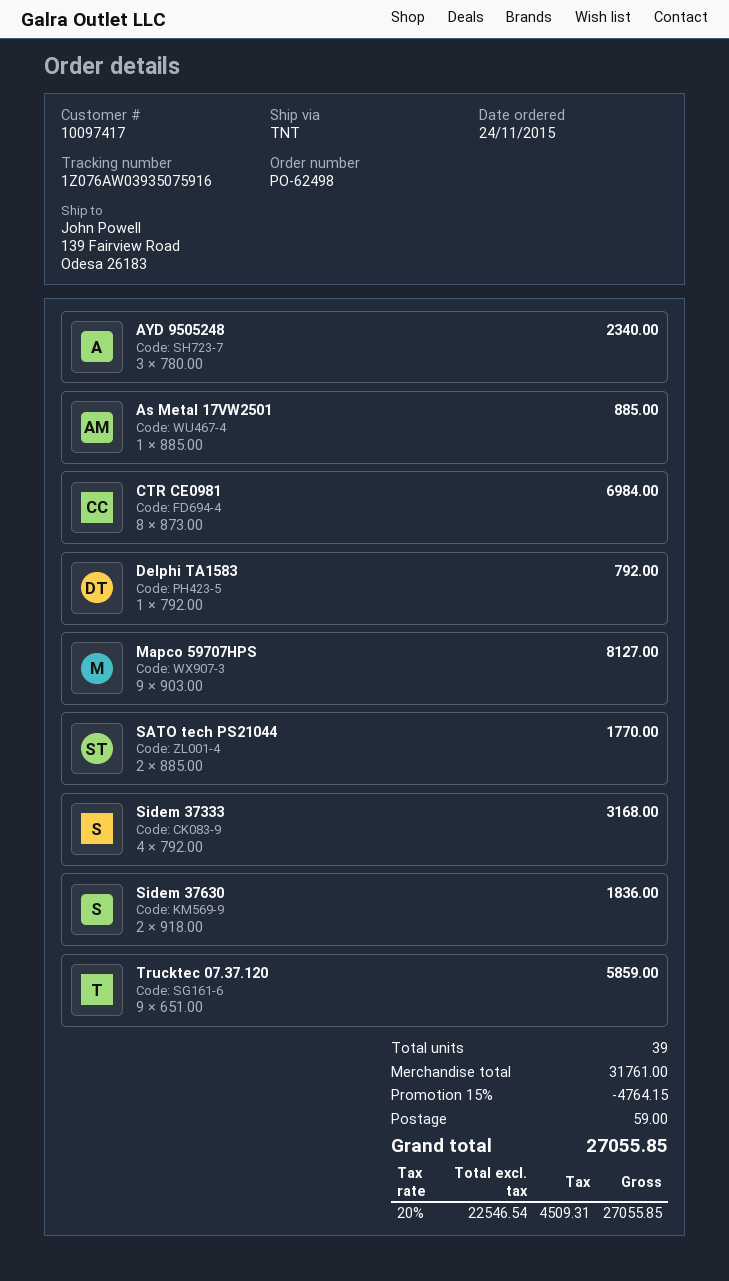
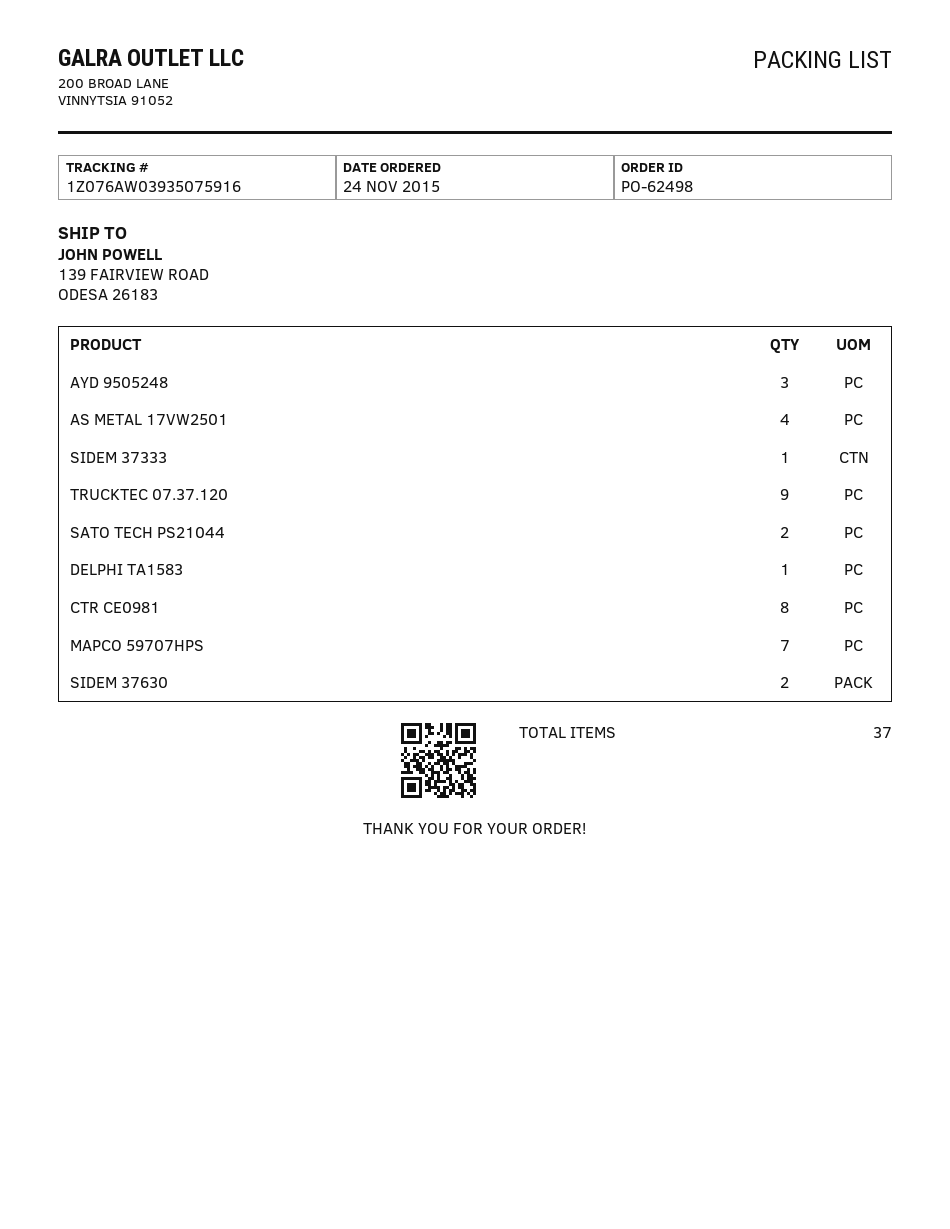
As Metal 17VW2501: 1 -> 4
Mapco 59707HPS: 9 -> 7
Sidem 37333: 4 -> 1
total quantity: 39 -> 37

